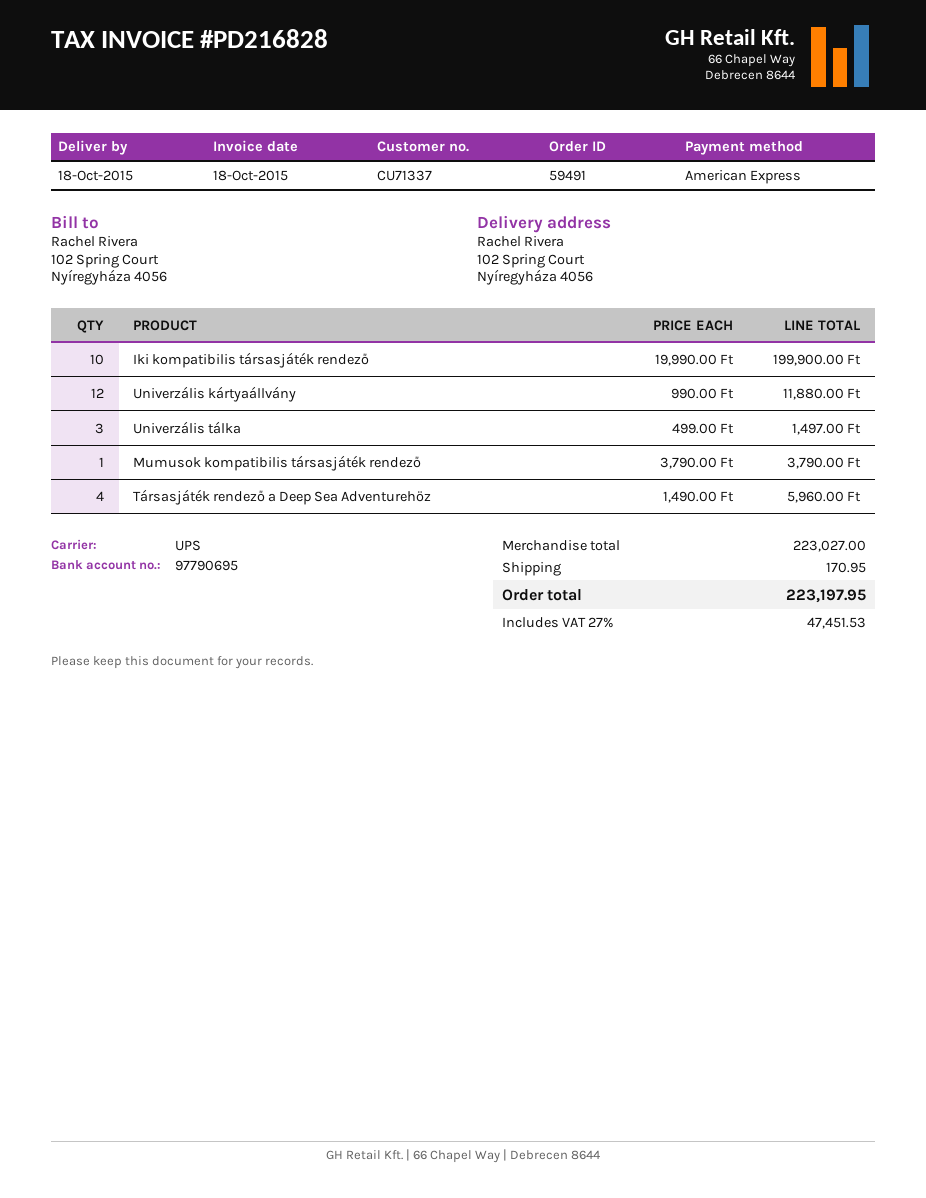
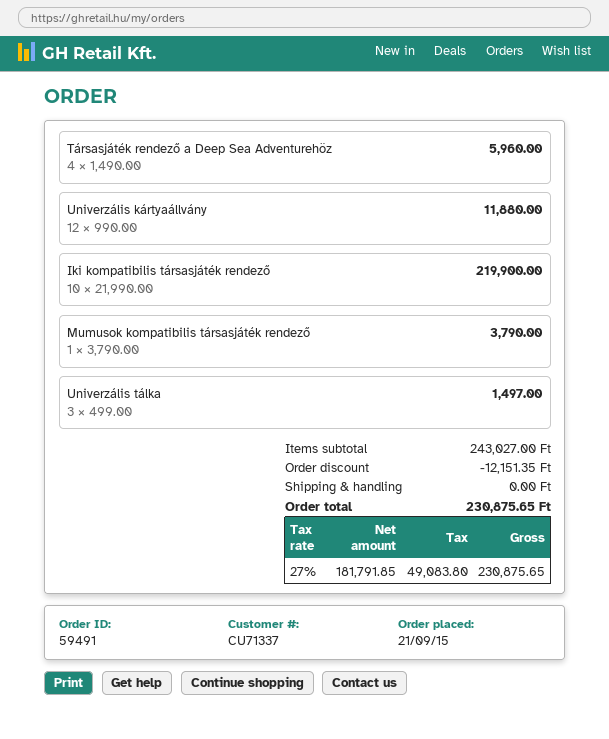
Iki kompatibilis társasjáték rendező: 10 x 19990.00 = 199900.00 -> 10 x 21990.00 = 219900.00
subtotal: 223027.00 -> 243027.00
discount: none -> 12151.35
shipping: 170.95 -> 0.00
tax: 27% = 47451.53 -> 27% = 49083.80
total: 223197.95 -> 230875.65

